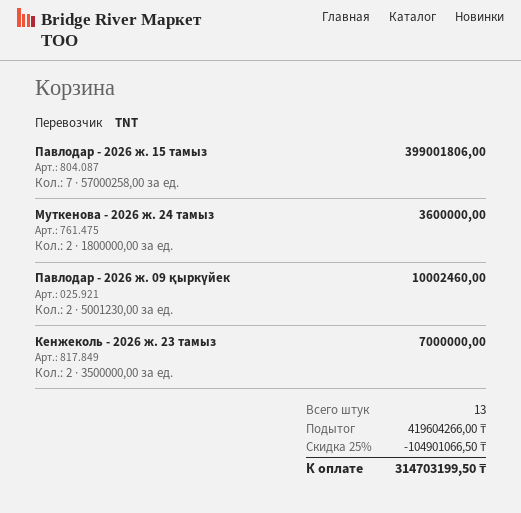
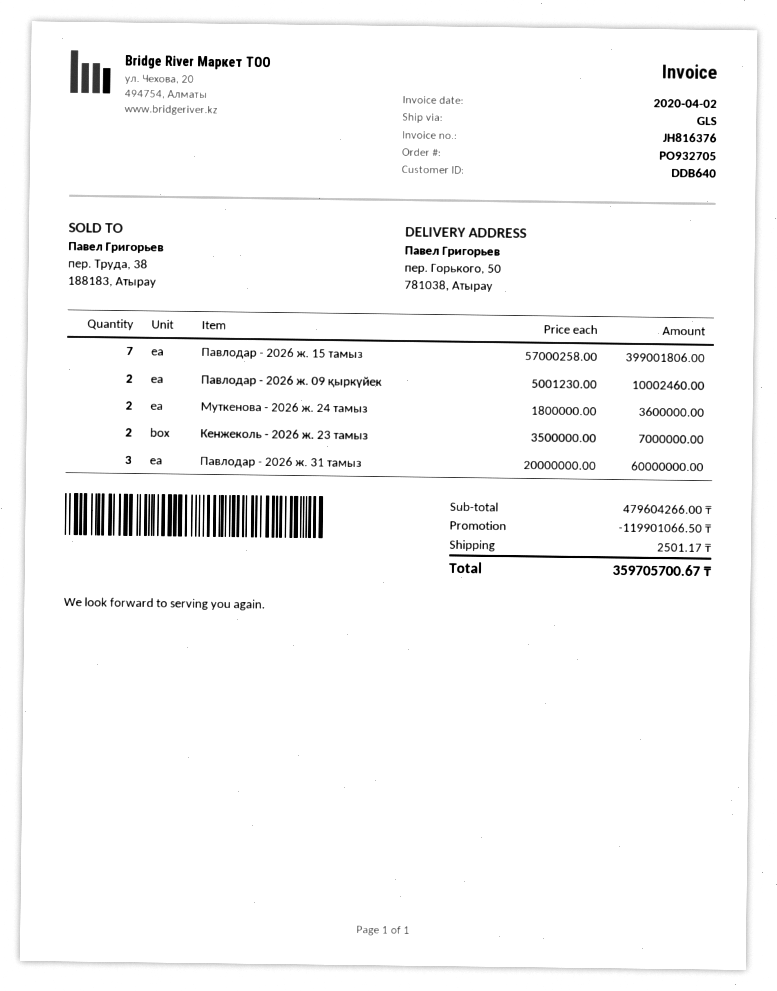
shipping method: TNT -> GLS
Павлодар - 2026 ж. 31 тамыз: none -> 3 x 20000000.00 = 60000000.00
subtotal: 419604266.00 -> 479604266.00
discount: 104901066.50 -> 119901066.50
shipping: none -> 2501.17
total: 314703199.50 -> 359705700.67

